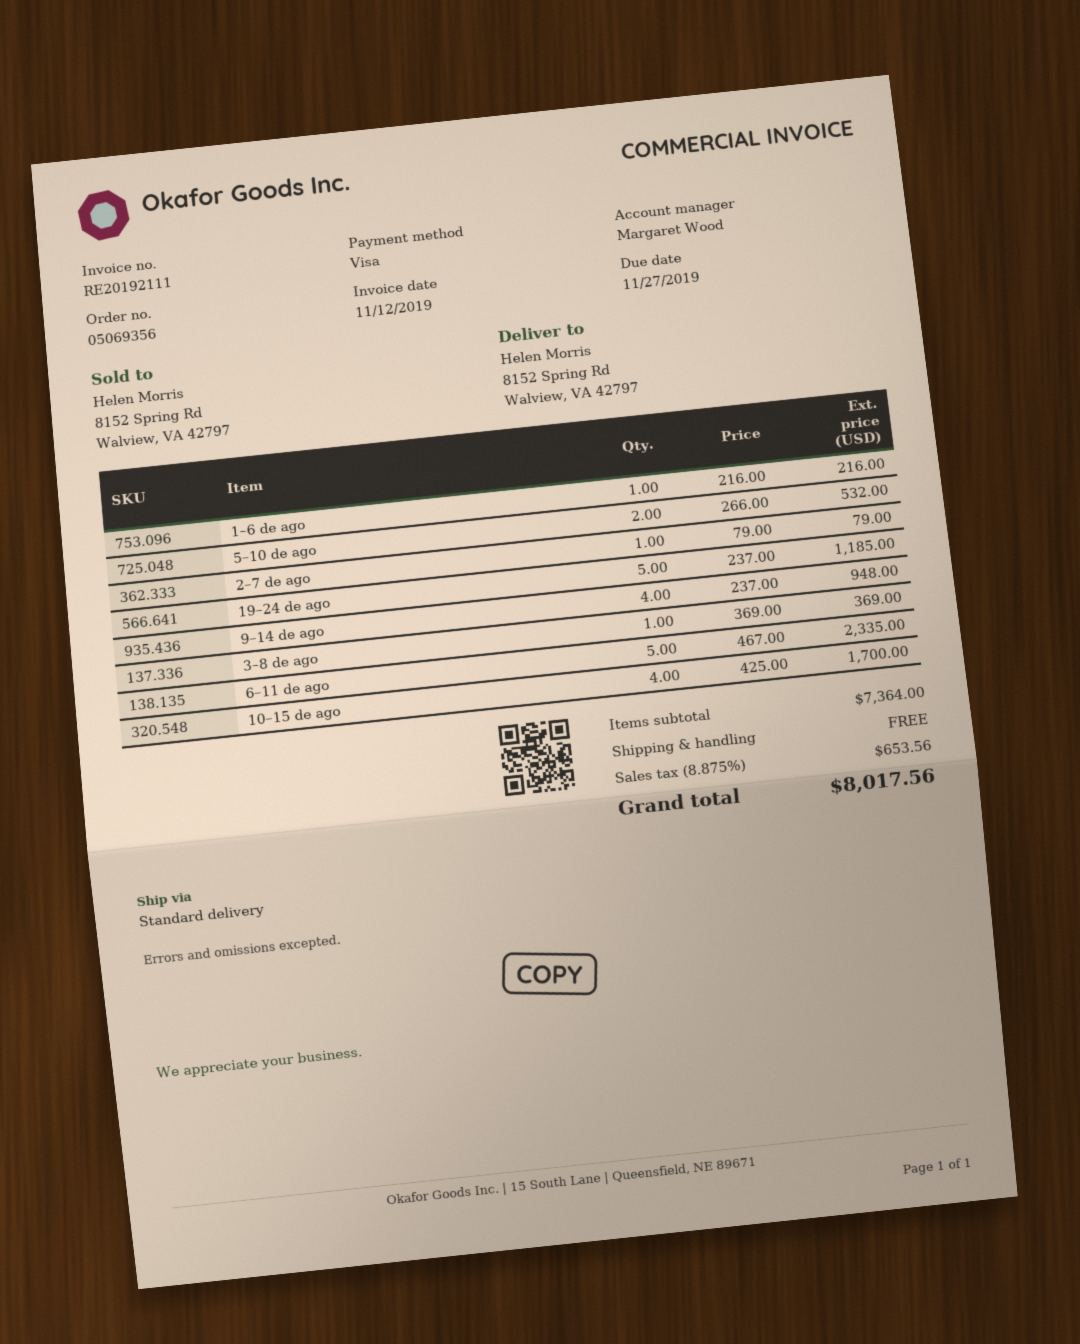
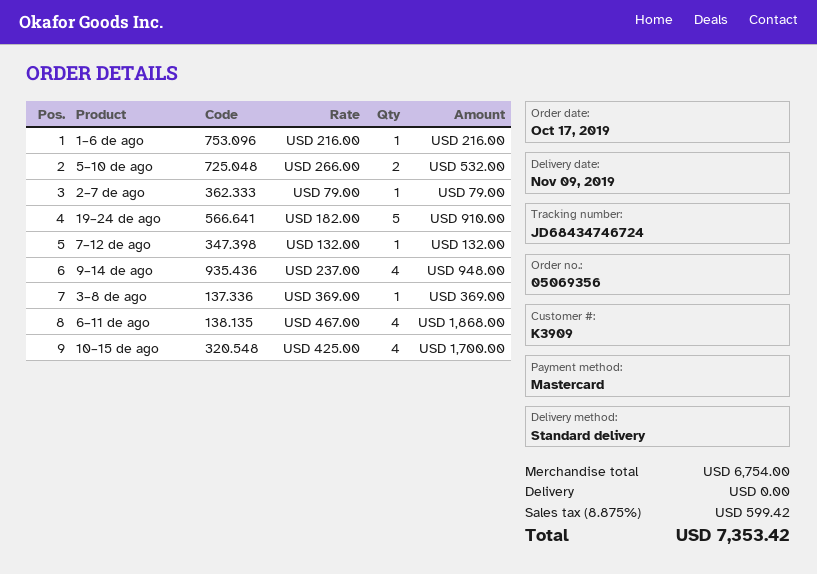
payment method: Visa -> Mastercard
19–24 de ago: 5 x 237.00 = 1185.00 -> 5 x 182.00 = 910.00
6–11 de ago: 5 x 467.00 = 2335.00 -> 4 x 467.00 = 1868.00
7–12 de ago: none -> 1 x 132.00 = 132.00
subtotal: 7364.00 -> 6754.00
tax: 8.875% = 653.56 -> 8.875% = 599.42
total: 8017.56 -> 7353.42

